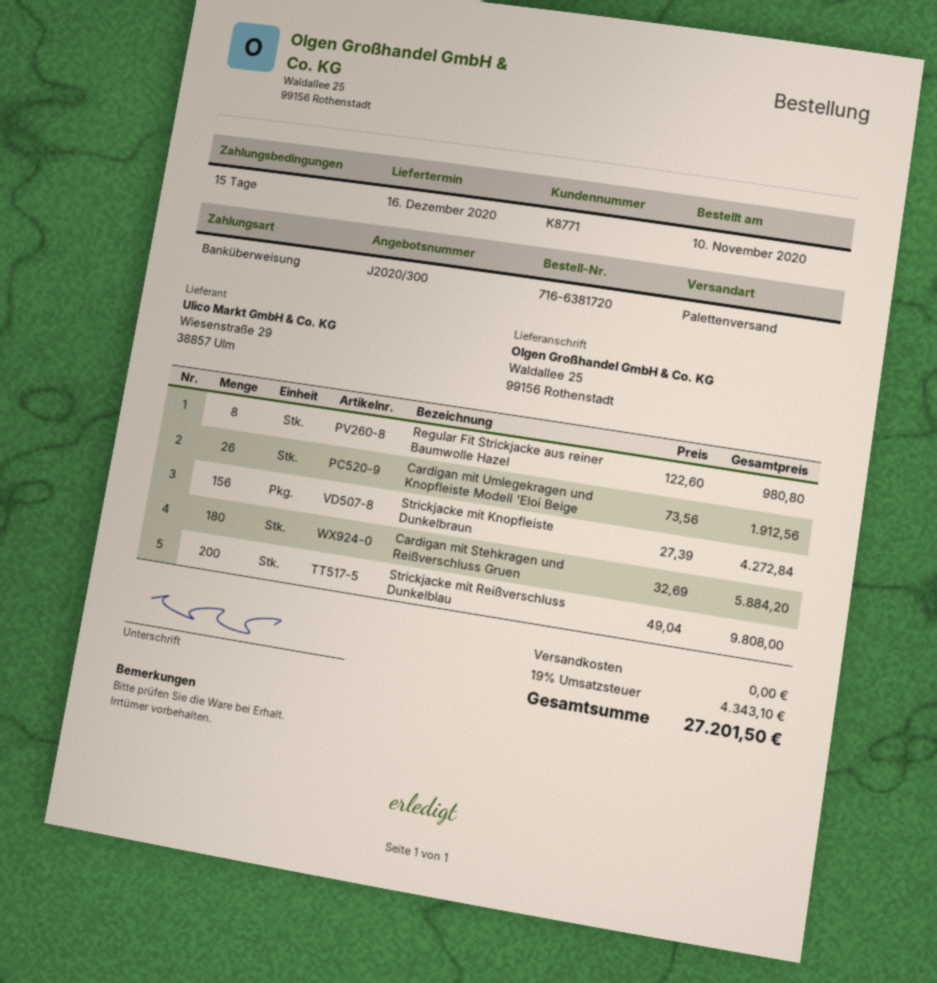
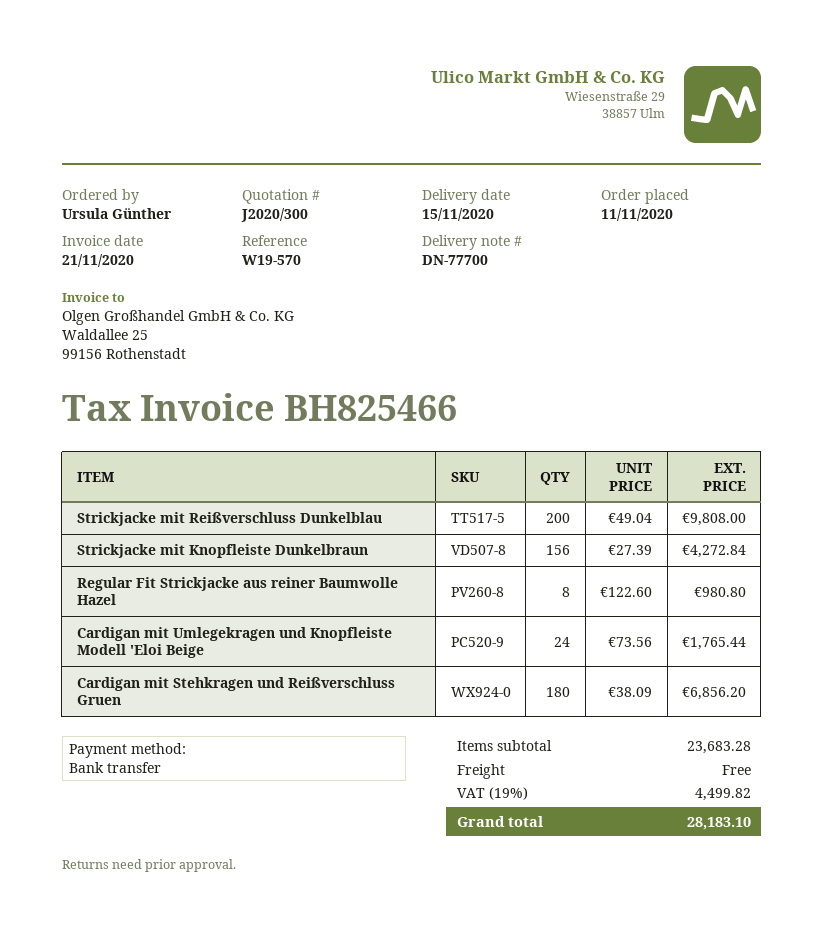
order date: 2020-11-10 -> 2020-11-11
delivery date: 2020-12-16 -> 2020-11-15
Cardigan mit Umlegekragen und Knopfleiste Modell 'Eloi Beige: 26 x 73.56 = 1912.56 -> 24 x 73.56 = 1765.44
Cardigan mit Stehkragen und Reißverschluss Gruen: 180 x 32.69 = 5884.20 -> 180 x 38.09 = 6856.20
tax: 19% = 4343.10 -> 19% = 4499.82
total: 27201.50 -> 28183.10

